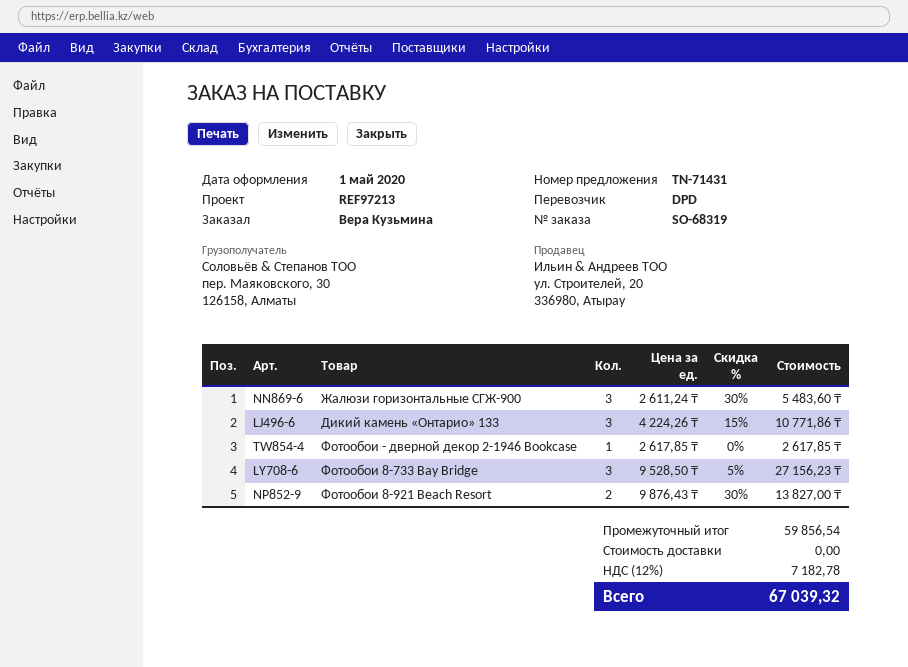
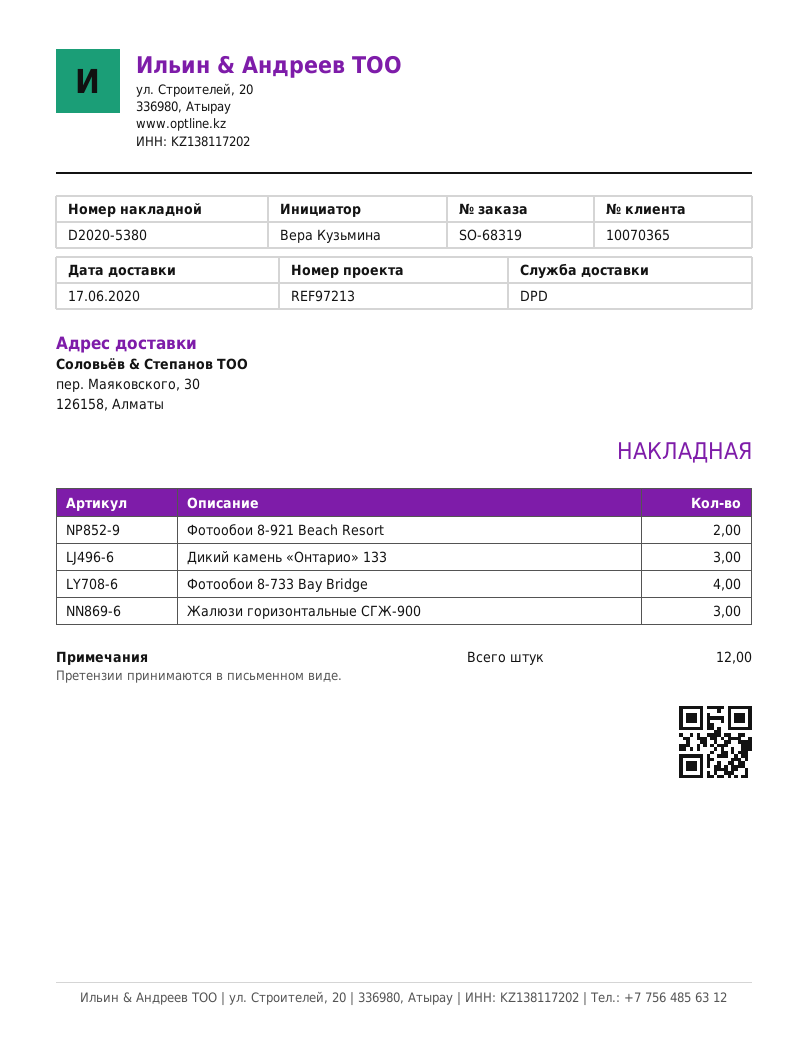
Фотообои - дверной декор 2-1946 Bookcase: 1 -> none
Фотообои 8-733 Bay Bridge: 3 -> 4

